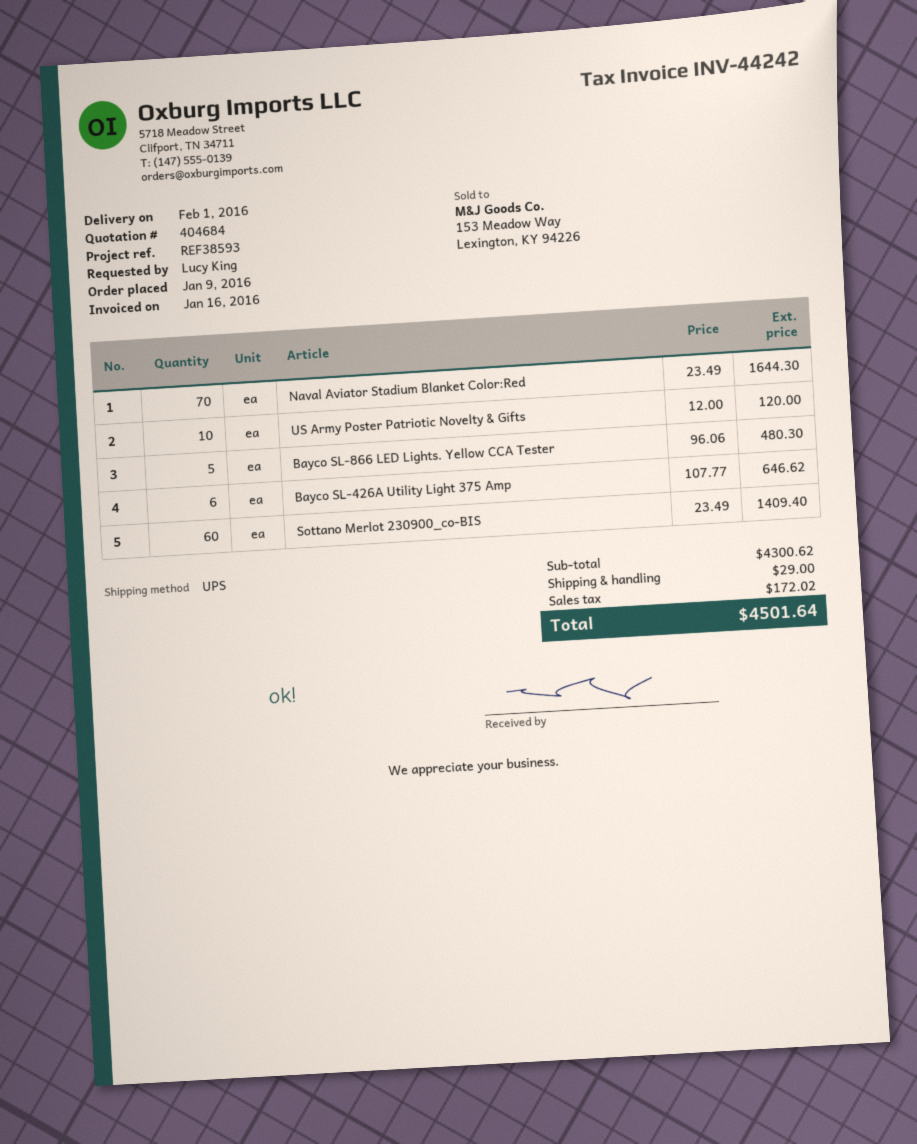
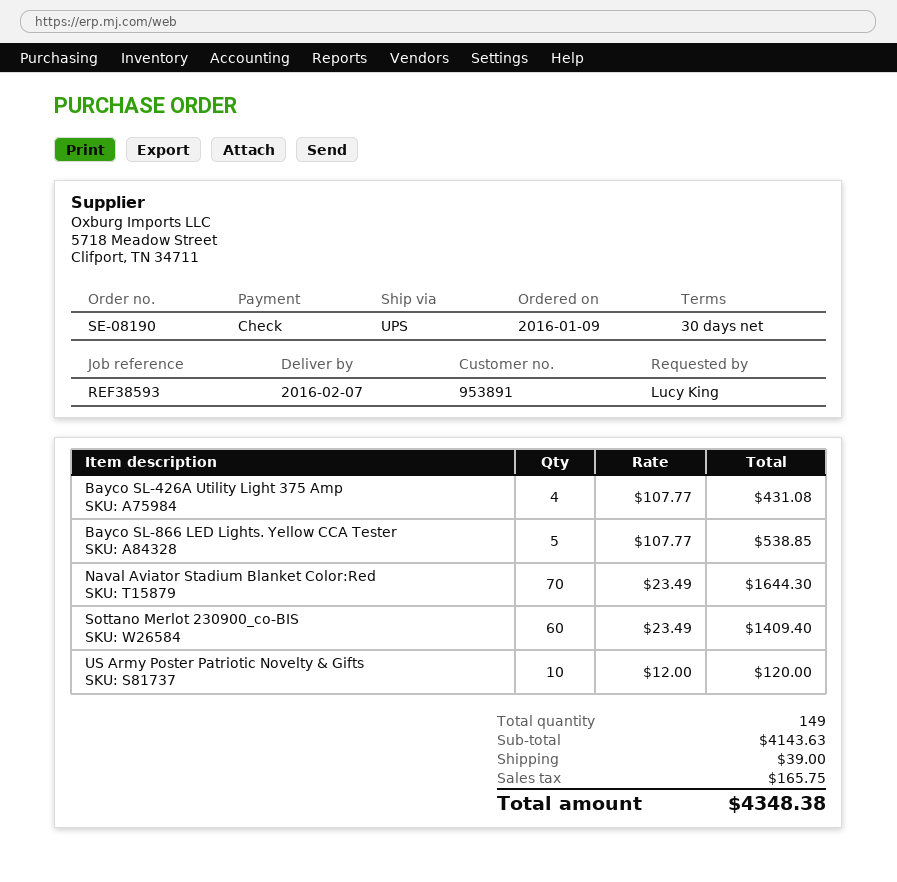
delivery date: 2016-02-01 -> 2016-02-07
Bayco SL-866 LED Lights. Yellow CCA Tester: 5 x 96.06 = 480.30 -> 5 x 107.77 = 538.85
Bayco SL-426A Utility Light 375 Amp: 6 x 107.77 = 646.62 -> 4 x 107.77 = 431.08
subtotal: 4300.62 -> 4143.63
shipping: 29.00 -> 39.00
tax: 172.02 -> 165.75
total: 4501.64 -> 4348.38

